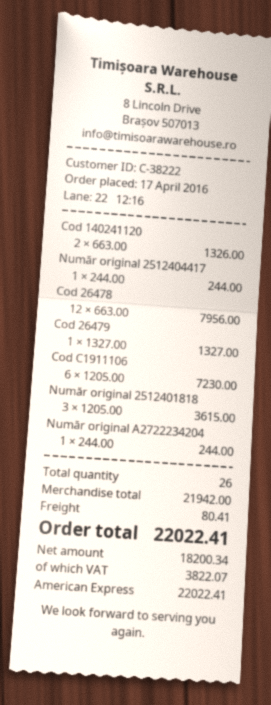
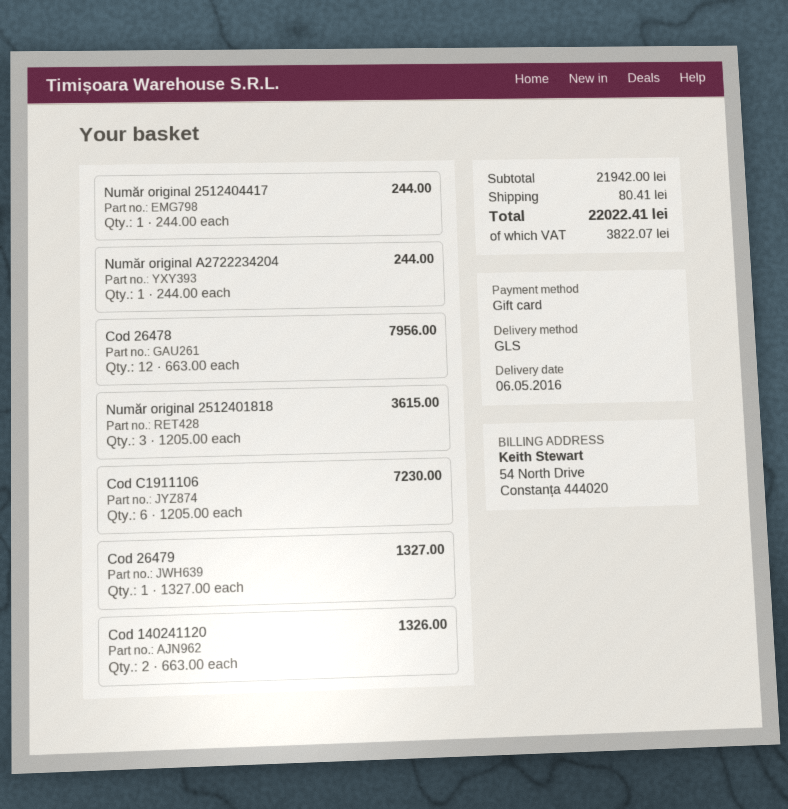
payment method: American Express -> gift card

